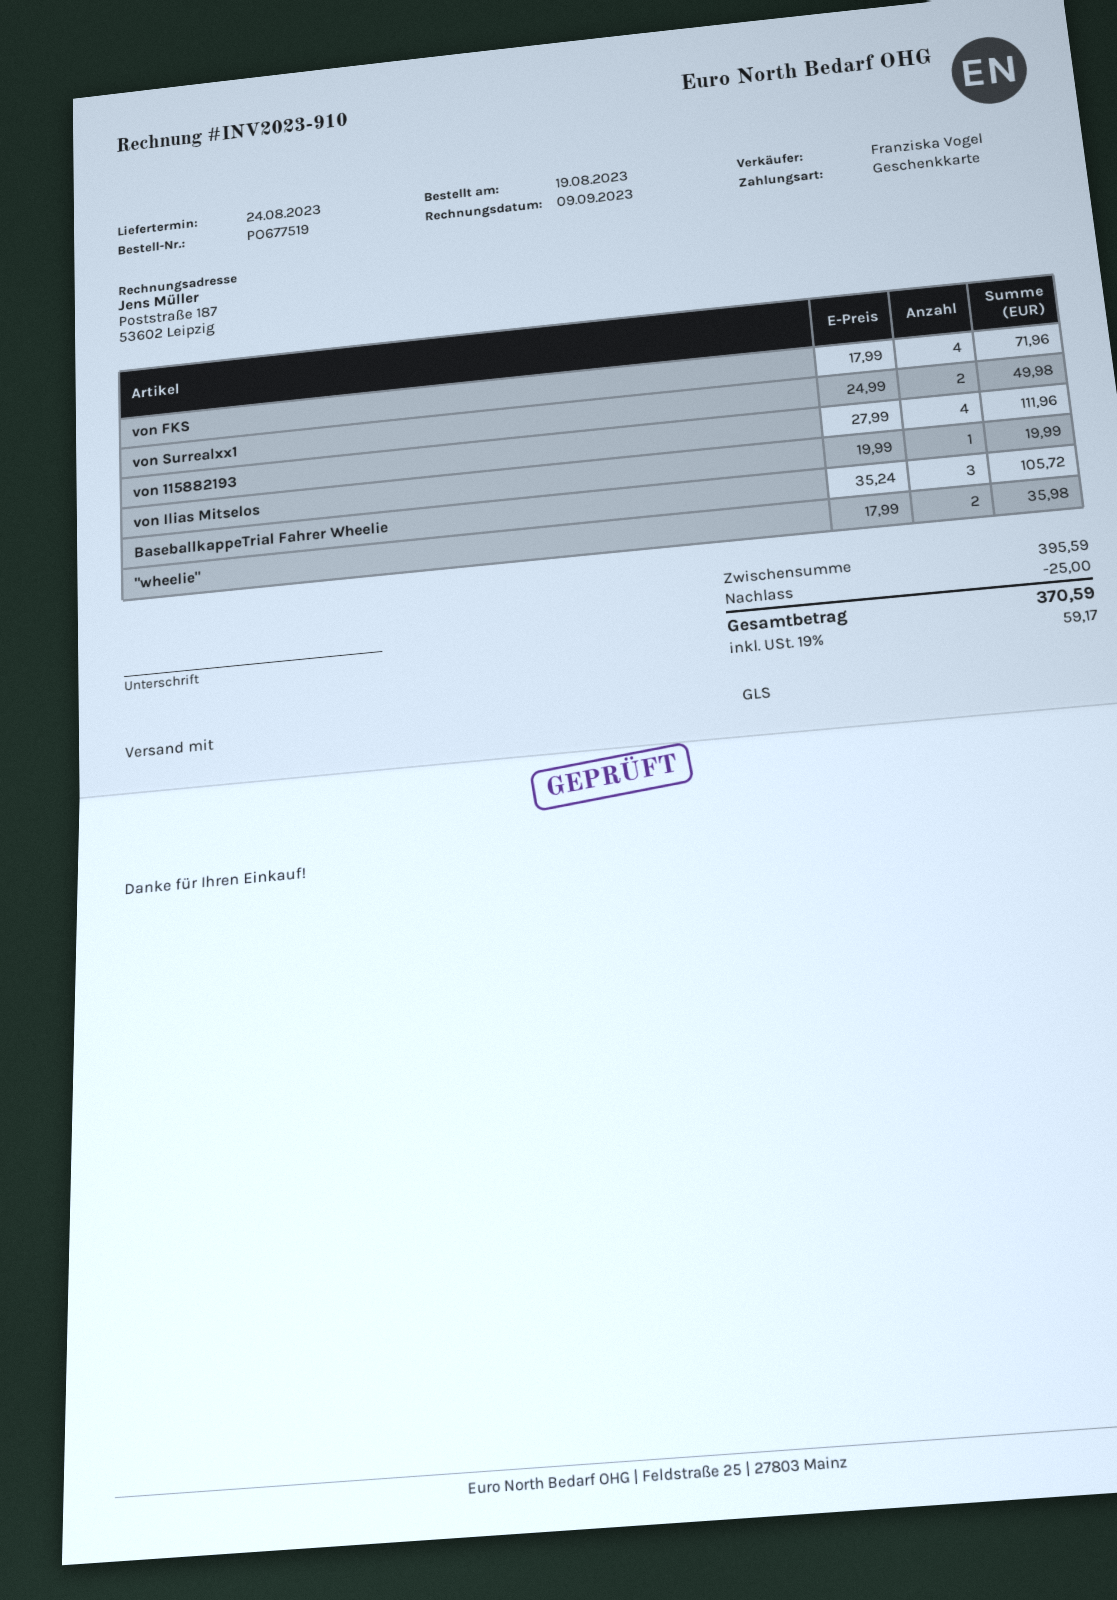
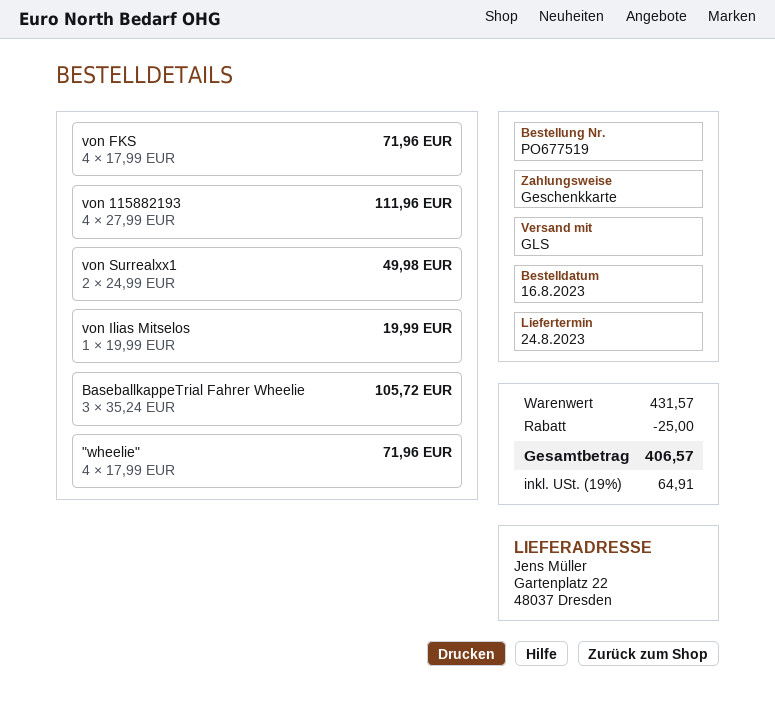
order date: 2023-08-19 -> 2023-08-16
"wheelie": 2 x 17.99 = 35.98 -> 4 x 17.99 = 71.96
subtotal: 395.59 -> 431.57
tax: 19% = 59.17 -> 19% = 64.91
total: 370.59 -> 406.57

